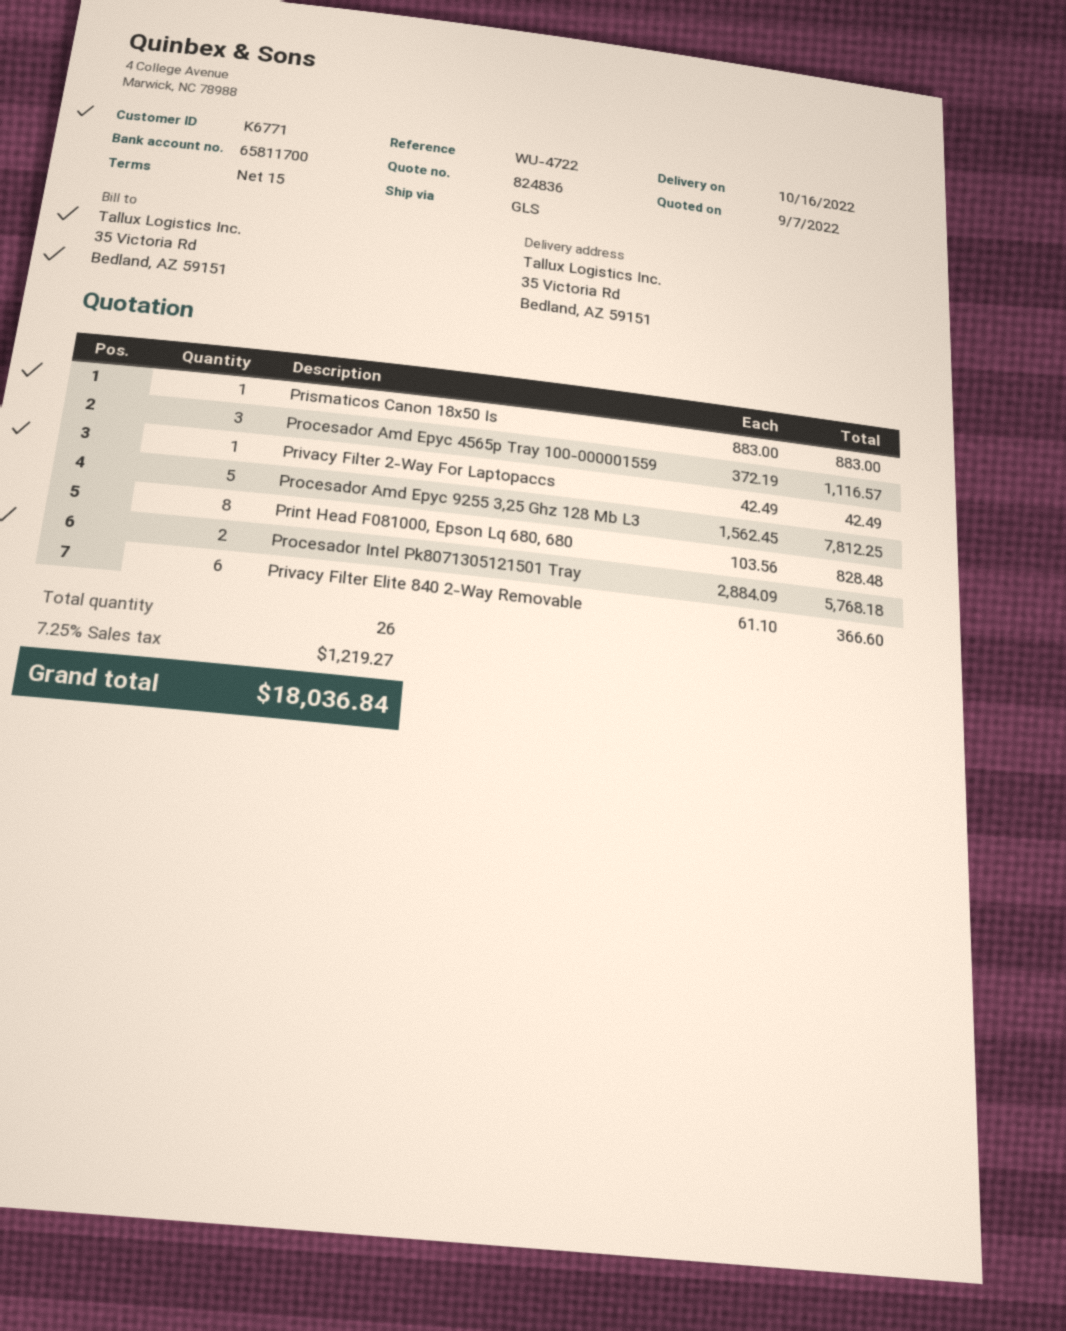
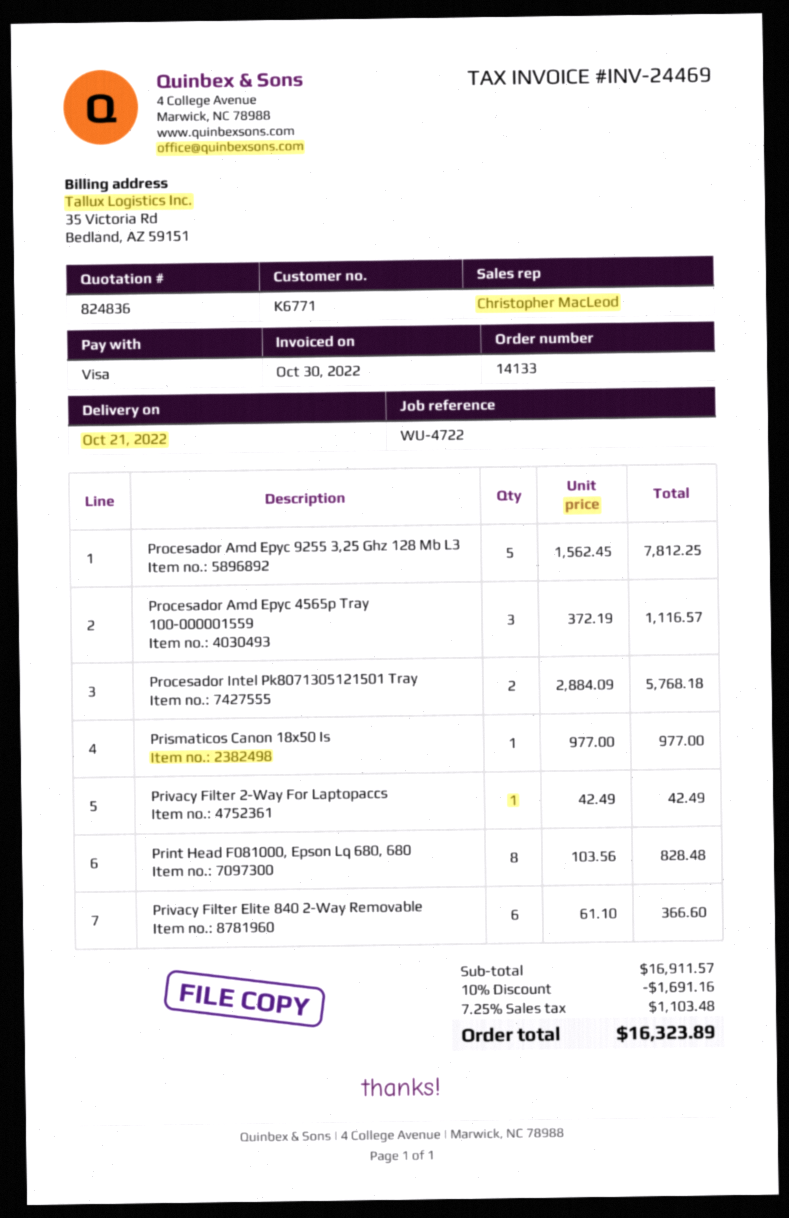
delivery date: 2022-10-16 -> 2022-10-21
Prismaticos Canon 18x50 Is: 1 x 883.00 = 883.00 -> 1 x 977.00 = 977.00
discount: none -> 10% = 1691.16
tax: 7.25% = 1219.27 -> 7.25% = 1103.48
total: 18036.84 -> 16323.89

